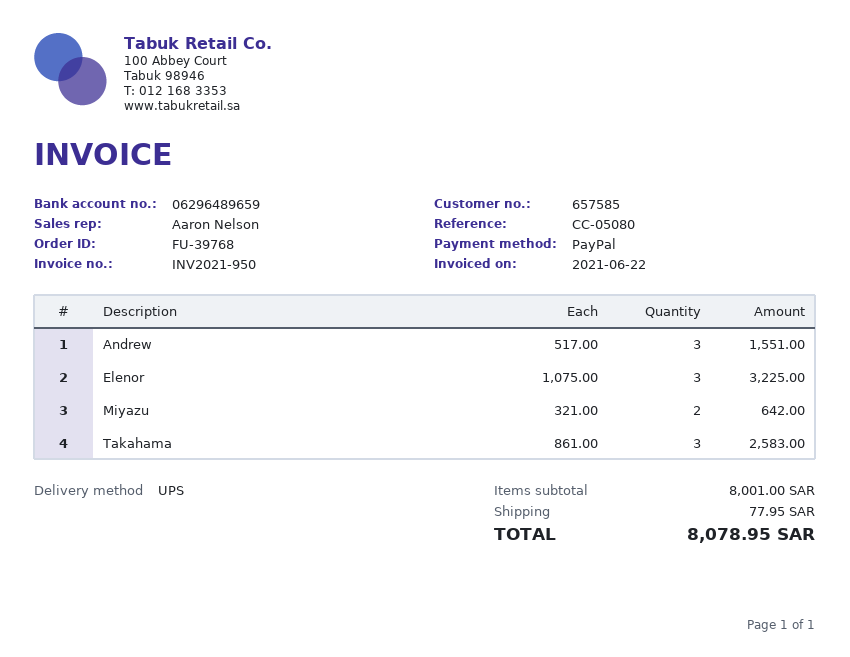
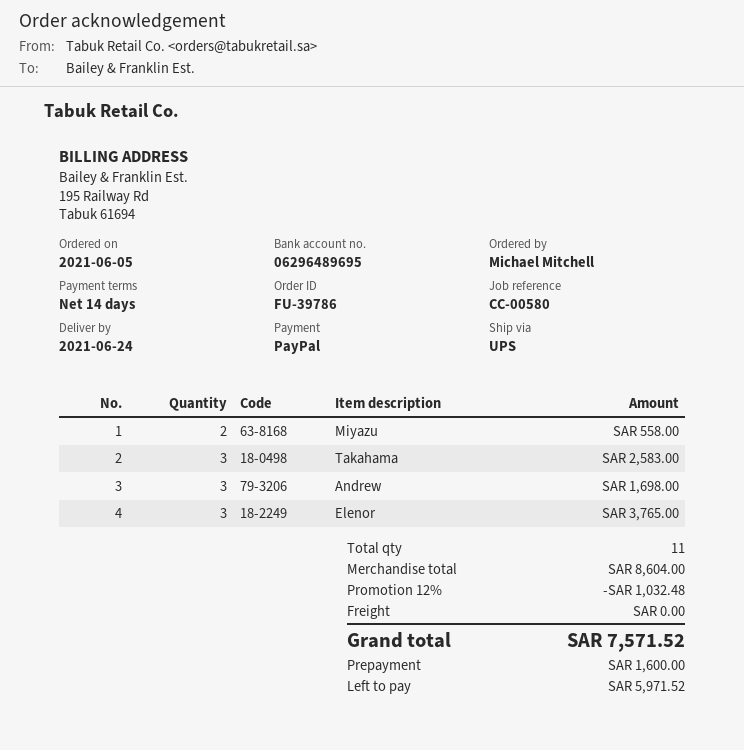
order number: FU-39768 -> FU-39786
reference: CC-05080 -> CC-00580
bank account: 06296489659 -> 06296489695
Andrew: 3 for 1551.00 -> 3 for 1698.00
Elenor: 3 for 3225.00 -> 3 for 3765.00
Miyazu: 2 for 642.00 -> 2 for 558.00
subtotal: 8001.00 -> 8604.00
discount: none -> 12% = 1032.48
shipping: 77.95 -> 0.00
total: 8078.95 -> 7571.52

